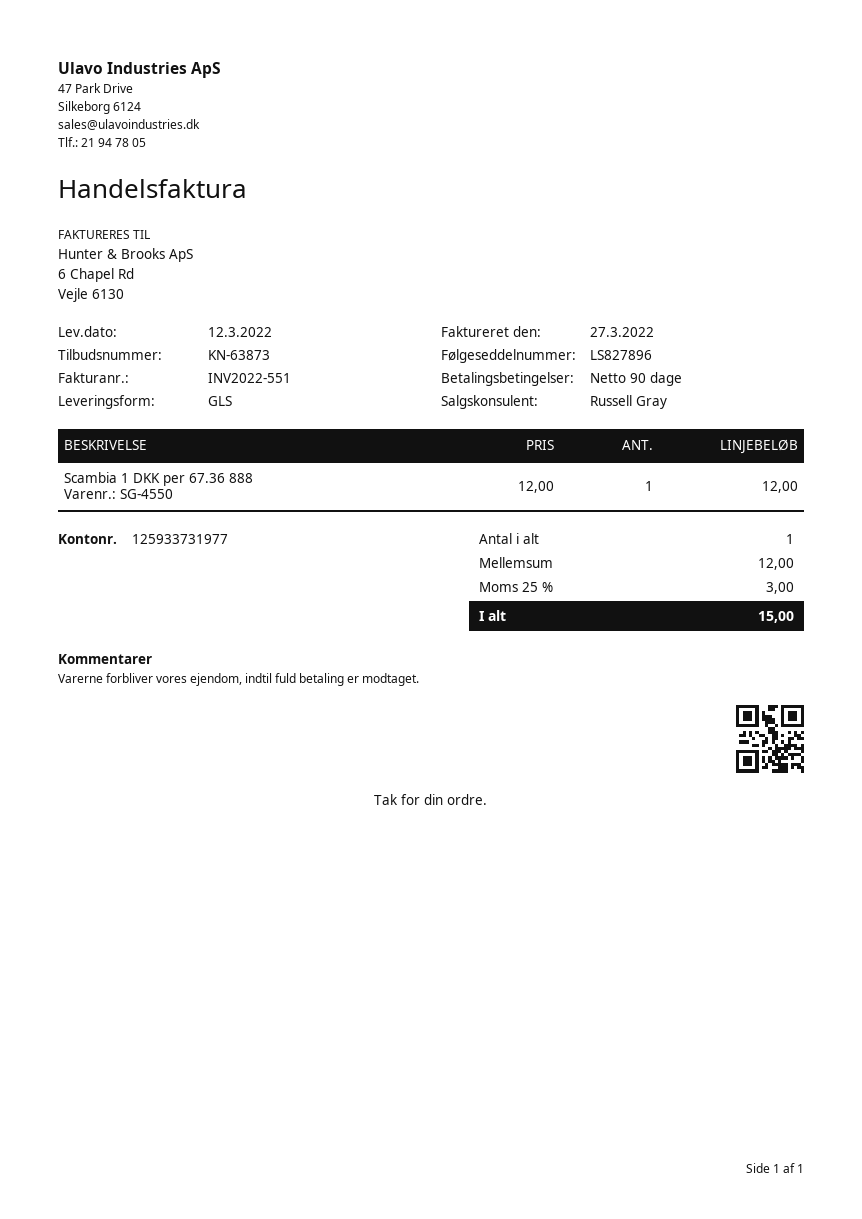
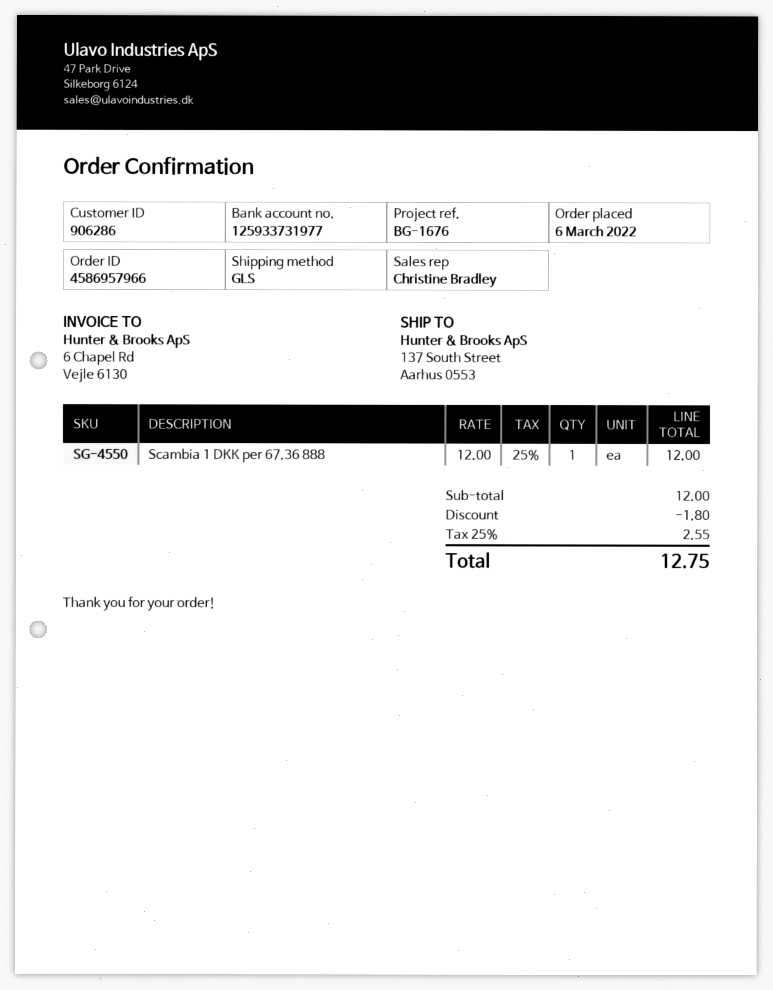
sales rep: Russell Gray -> Christine Bradley
discount: none -> 1.80
tax: 25% = 3.00 -> 25% = 2.55
total: 15.00 -> 12.75

